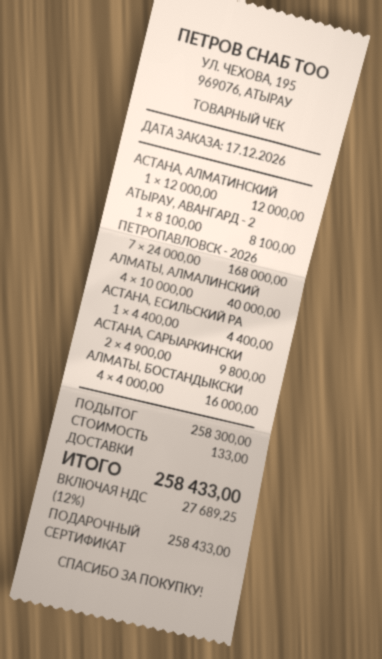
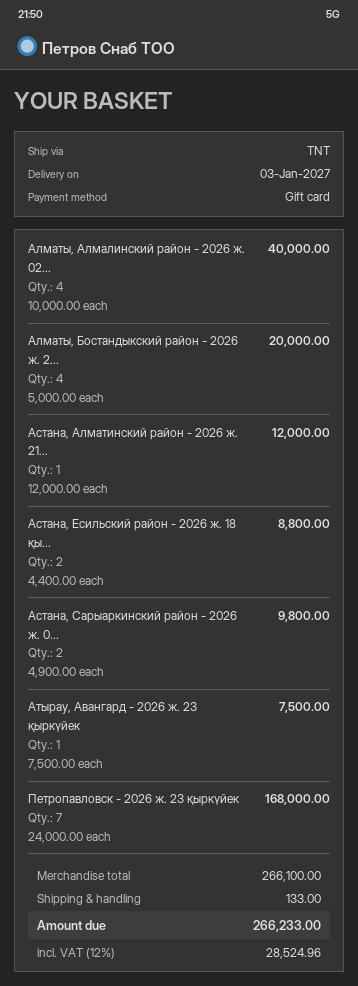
АТЫРАУ, АВАНГАРД - 2: 1 x 8100.00 = 8100.00 -> 1 x 7500.00 = 7500.00
АСТАНА, ЕСИЛЬСКИЙ РА: 1 x 4400.00 = 4400.00 -> 2 x 4400.00 = 8800.00
АЛМАТЫ, БОСТАНДЫКСКИ: 4 x 4000.00 = 16000.00 -> 4 x 5000.00 = 20000.00
subtotal: 258300.00 -> 266100.00
tax: 12% = 27689.25 -> 12% = 28524.96
total: 258433.00 -> 266233.00

